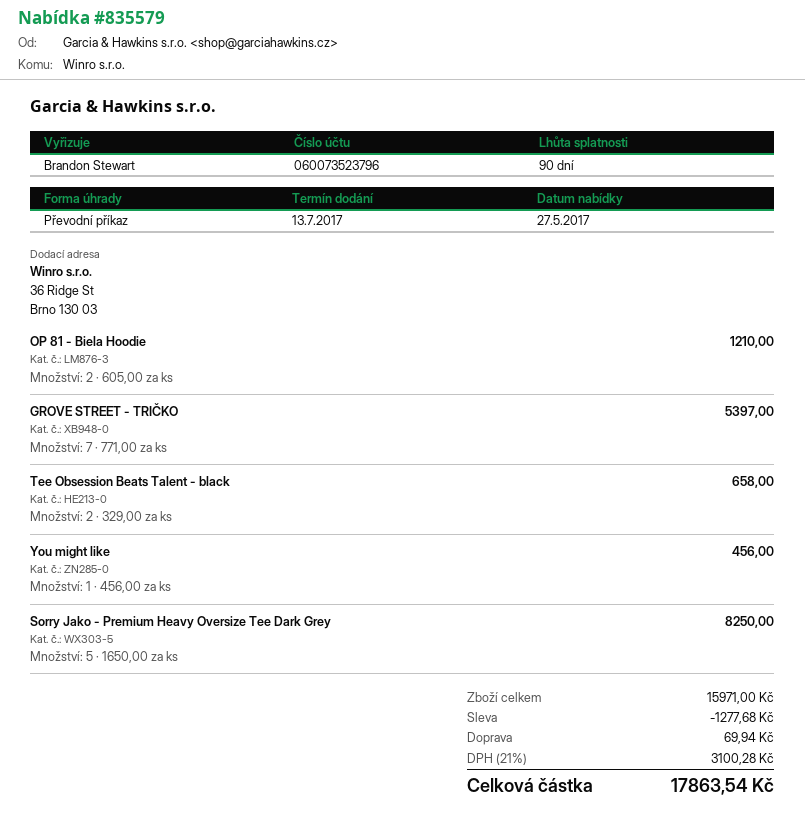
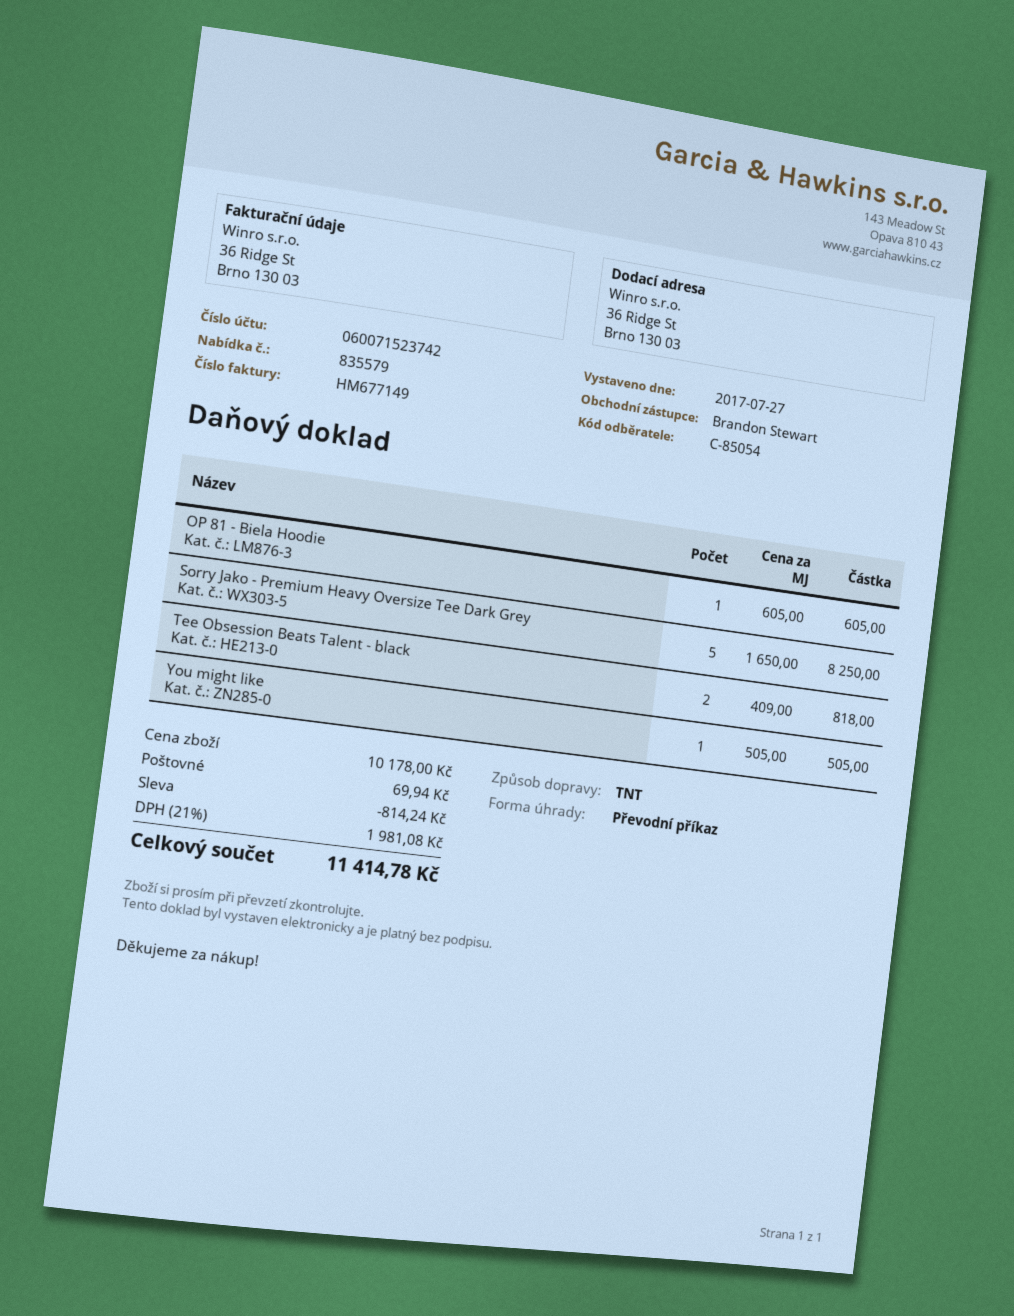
bank account: 060073523796 -> 060071523742
OP 81 - Biela Hoodie: 2 x 605.00 = 1210.00 -> 1 x 605.00 = 605.00
GROVE STREET - TRIČKO: 7 x 771.00 = 5397.00 -> none
Tee Obsession Beats Talent - black: 2 x 329.00 = 658.00 -> 2 x 409.00 = 818.00
You might like: 1 x 456.00 = 456.00 -> 1 x 505.00 = 505.00
subtotal: 15971.00 -> 10178.00
discount: 1277.68 -> 814.24
tax: 21% = 3100.28 -> 21% = 1981.08
total: 17863.54 -> 11414.78

